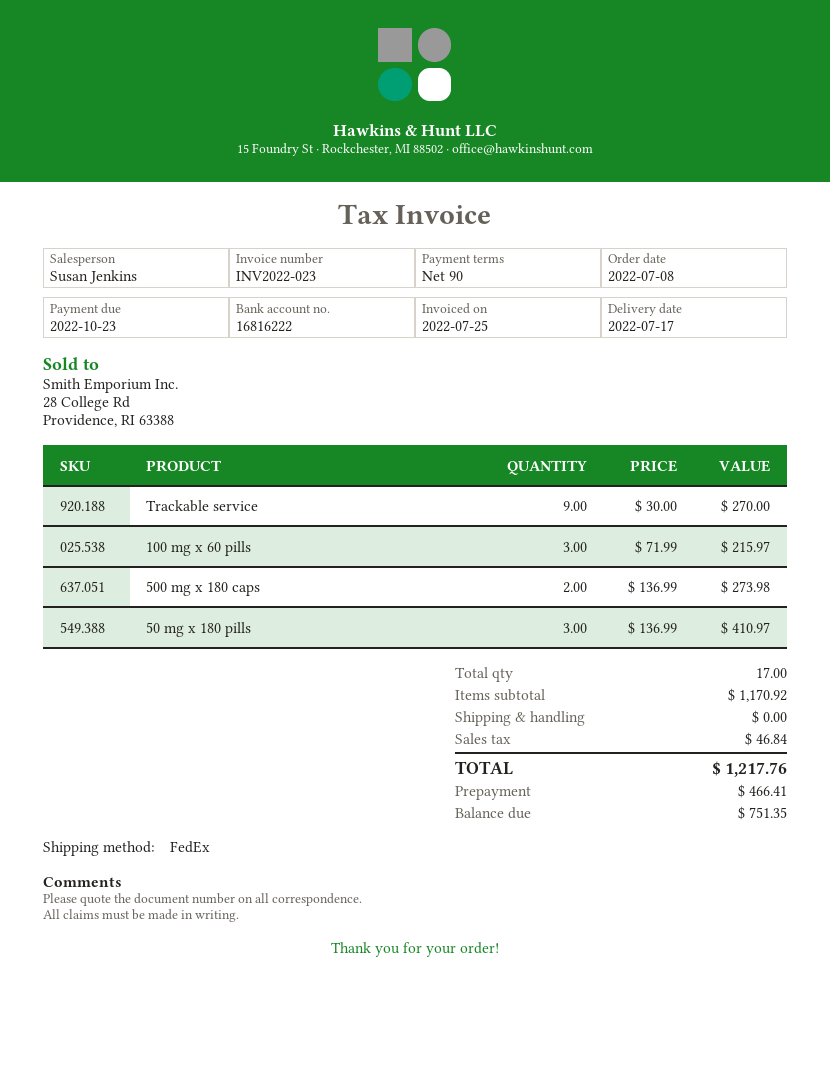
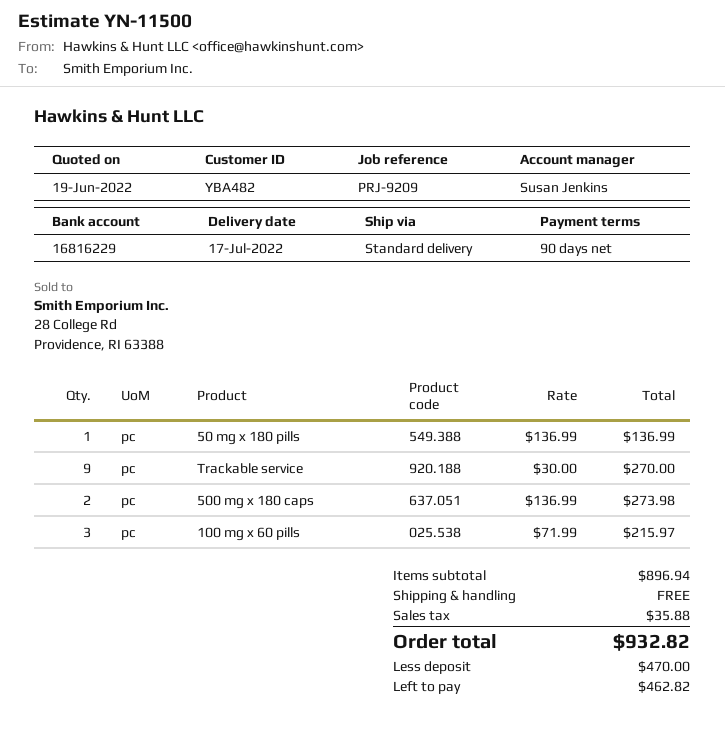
bank account: 16816222 -> 16816229
shipping method: FedEx -> standard
50 mg x 180 pills: 3 x 136.99 = 410.97 -> 1 x 136.99 = 136.99
subtotal: 1170.92 -> 896.94
tax: 46.84 -> 35.88
total: 1217.76 -> 932.82
deposit: 466.41 -> 470.00
balance: 751.35 -> 462.82

